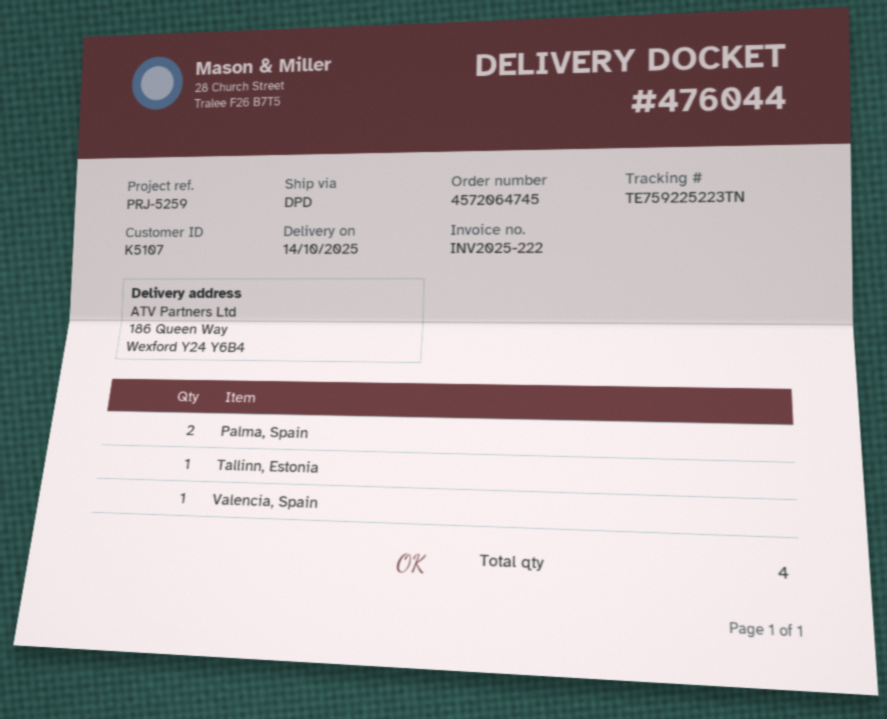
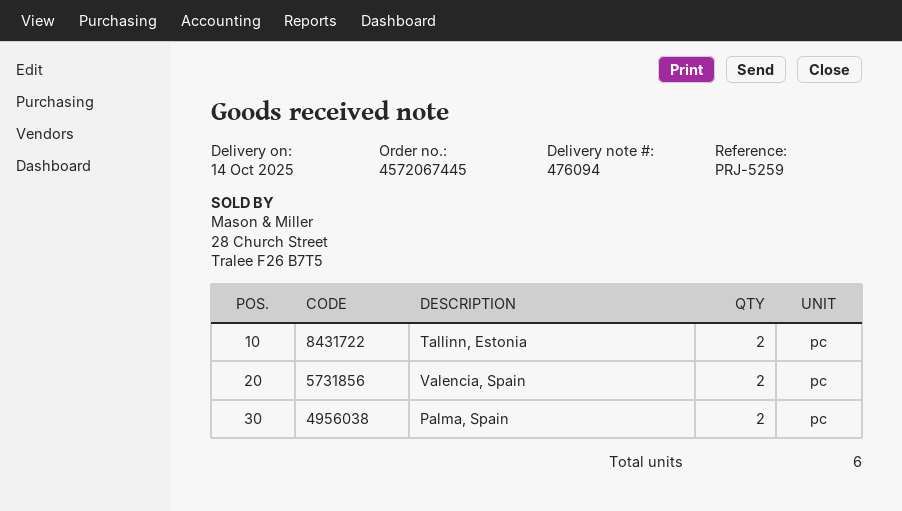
order number: 4572064745 -> 4572067445
delivery note number: 476044 -> 476094
Tallinn, Estonia: 1 -> 2
Valencia, Spain: 1 -> 2
total quantity: 4 -> 6

